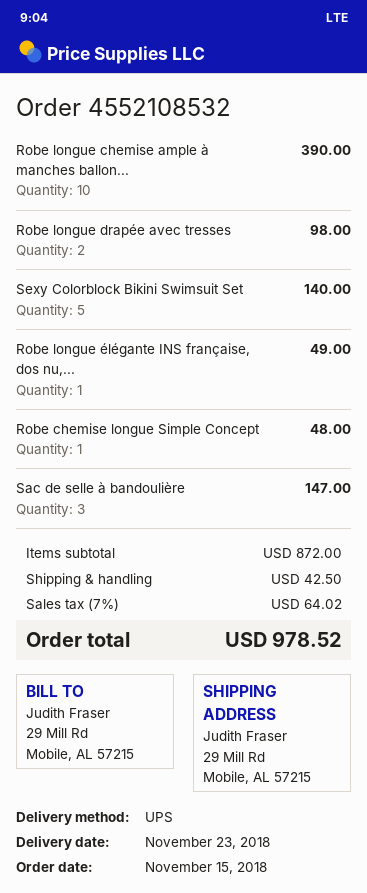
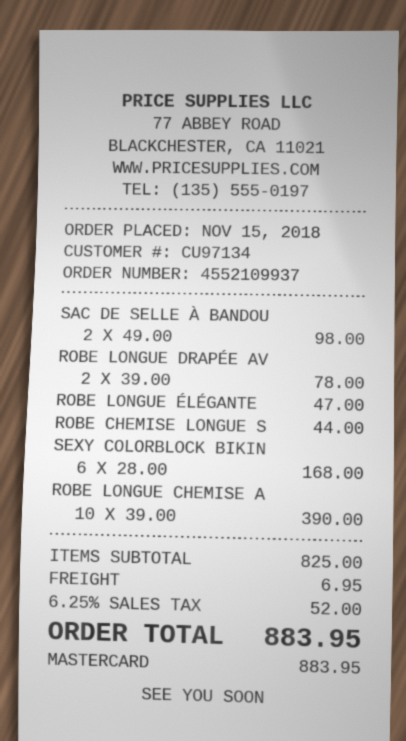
order number: 4552108532 -> 4552109937
Robe longue drapée avec tresses: 2 for 98.00 -> 2 for 78.00
Sexy Colorblock Bikini Swimsuit Set: 5 for 140.00 -> 6 for 168.00
Robe longue élégante INS française, dos nu,...: 1 for 49.00 -> 1 for 47.00
Robe chemise longue Simple Concept: 1 for 48.00 -> 1 for 44.00
Sac de selle à bandoulière: 3 for 147.00 -> 2 for 98.00
subtotal: 872.00 -> 825.00
shipping: 42.50 -> 6.95
tax: 7% = 64.02 -> 6.25% = 52.00
total: 978.52 -> 883.95

